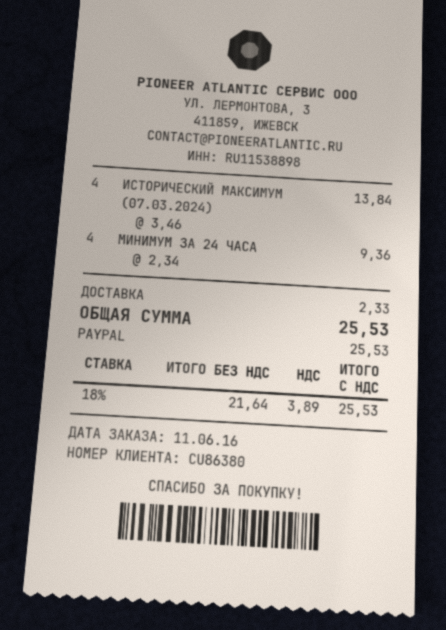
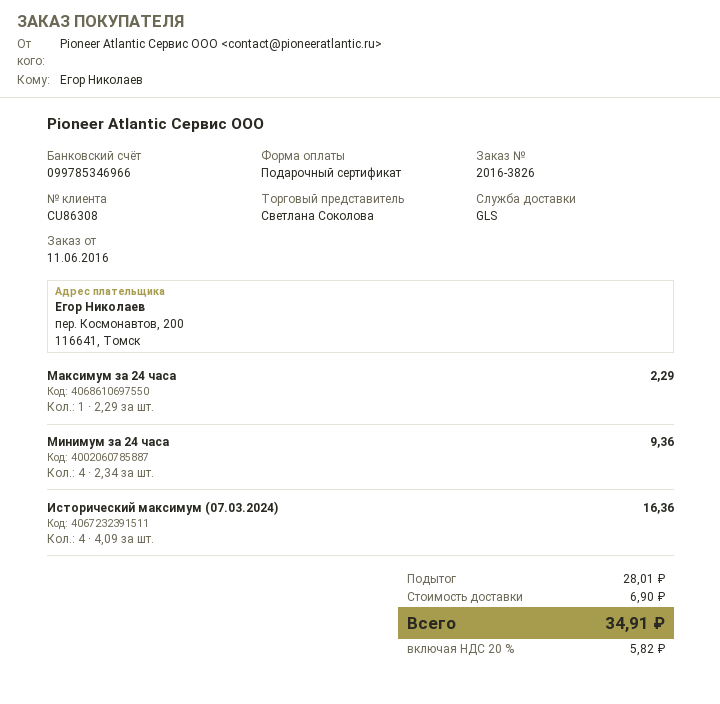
customer number: CU86380 -> CU86308
payment method: PayPal -> gift card
ИСТОРИЧЕСКИЙ МАКСИМУМ (07.03.2024): 4 x 3.46 = 13.84 -> 4 x 4.09 = 16.36
Максимум за 24 часа: none -> 1 x 2.29 = 2.29
shipping: 2.33 -> 6.90
tax: 18% = 3.89 -> 20% = 5.82
total: 25.53 -> 34.91

